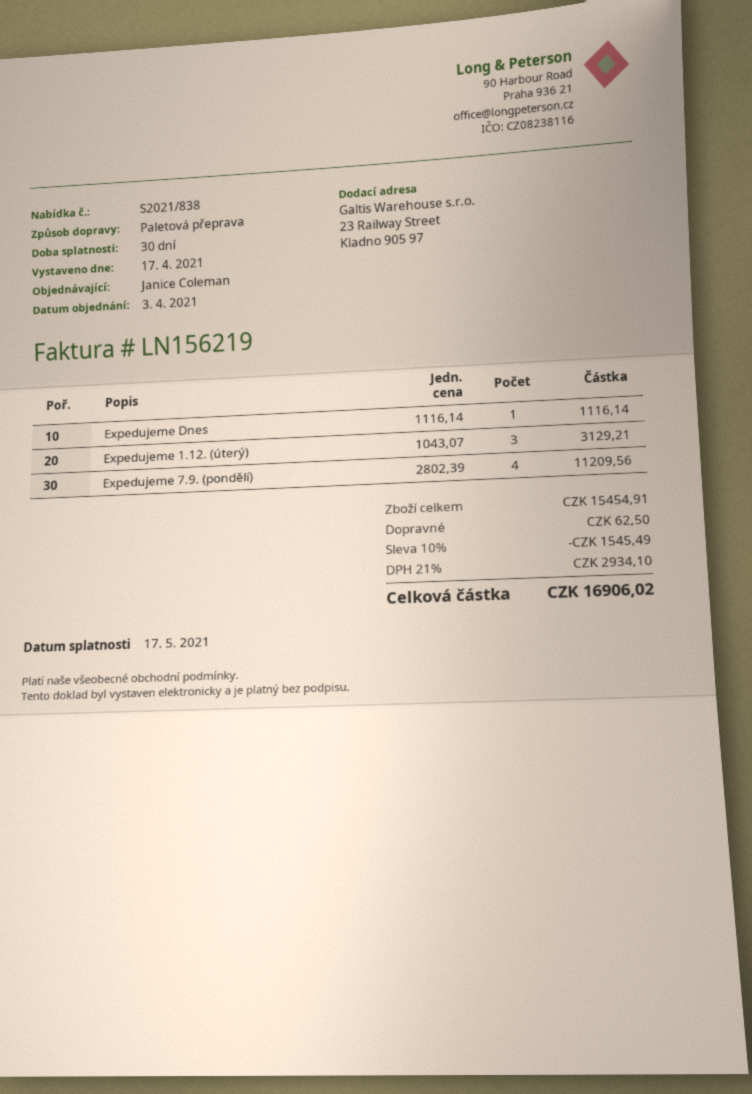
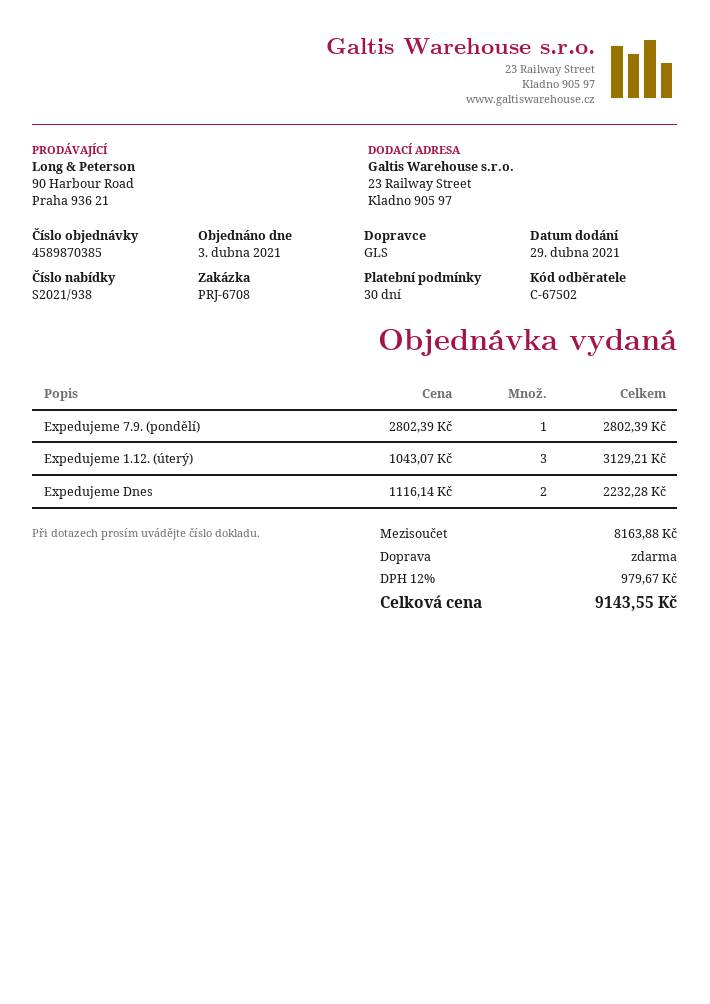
quote number: S2021/838 -> S2021/938
shipping method: pallet freight -> GLS
Expedujeme Dnes: 1 x 1116.14 = 1116.14 -> 2 x 1116.14 = 2232.28
Expedujeme 7.9. (pondělí): 4 x 2802.39 = 11209.56 -> 1 x 2802.39 = 2802.39
subtotal: 15454.91 -> 8163.88
discount: 10% = 1545.49 -> none
shipping: 62.50 -> 0.00
tax: 21% = 2934.10 -> 12% = 979.67
total: 16906.02 -> 9143.55

